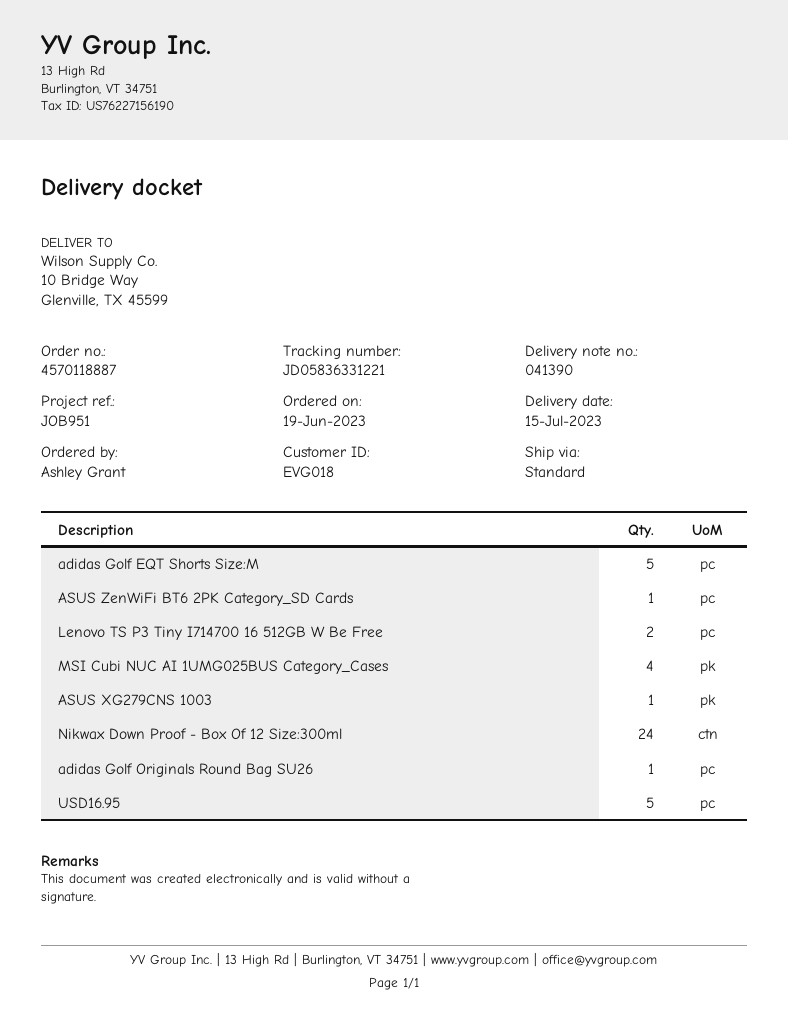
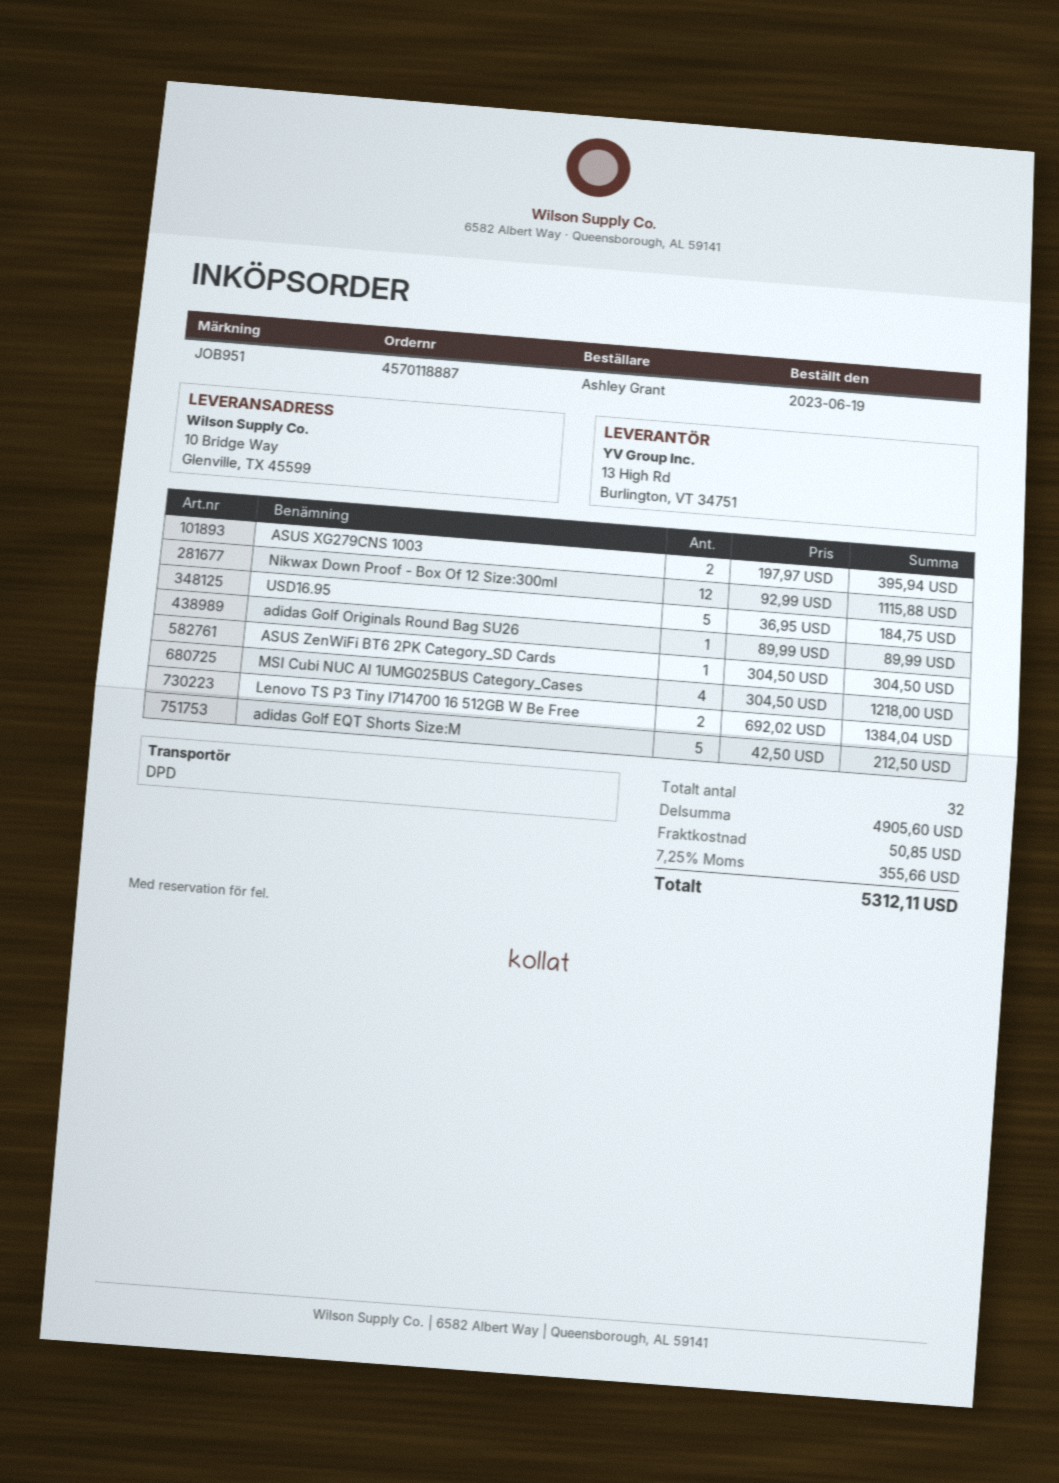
shipping method: standard -> DPD
ASUS XG279CNS 1003: 1 -> 2
Nikwax Down Proof - Box Of 12 Size:300ml: 24 -> 12

